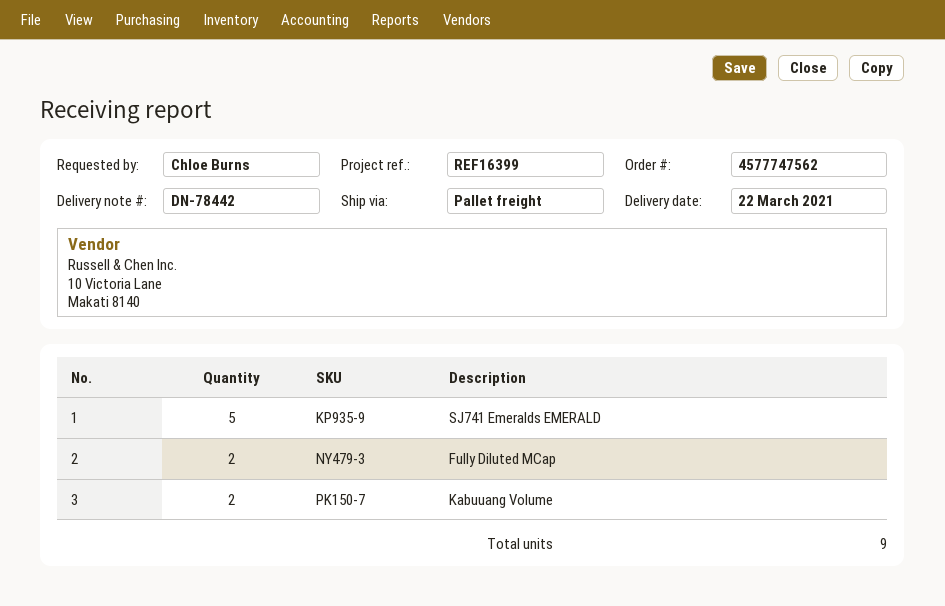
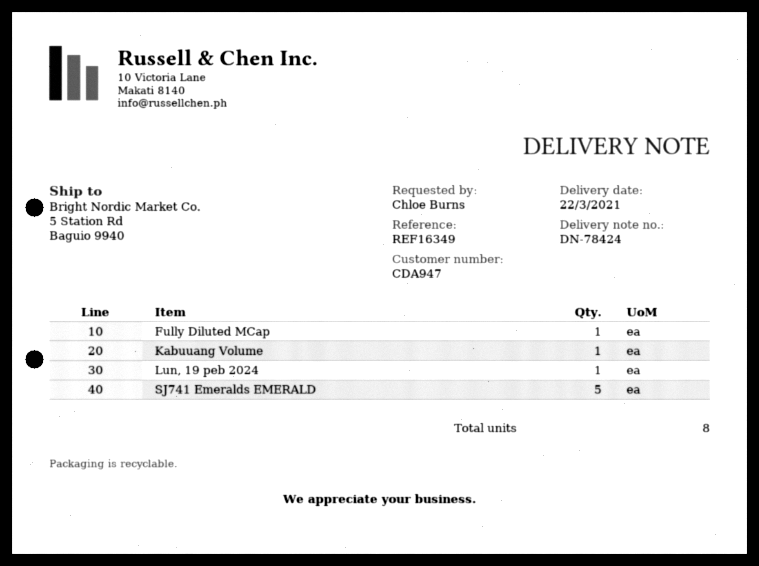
delivery note number: DN-78442 -> DN-78424
reference: REF16399 -> REF16349
Fully Diluted MCap: 2 -> 1
Kabuuang Volume: 2 -> 1
Lun, 19 peb 2024: none -> 1
total quantity: 9 -> 8

